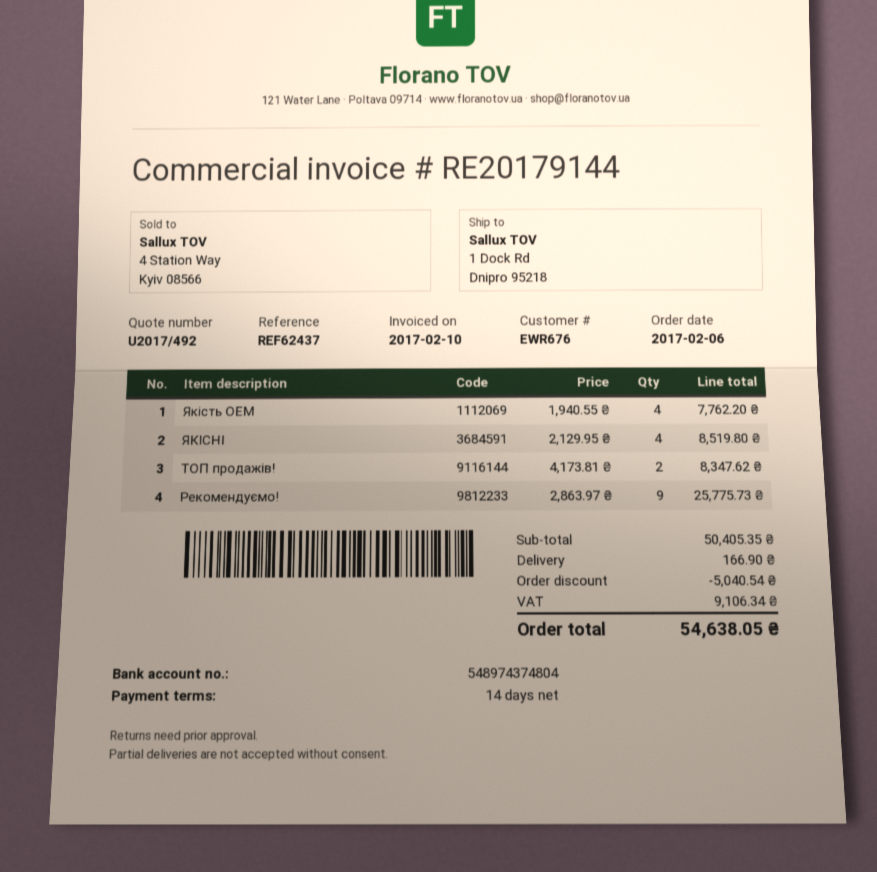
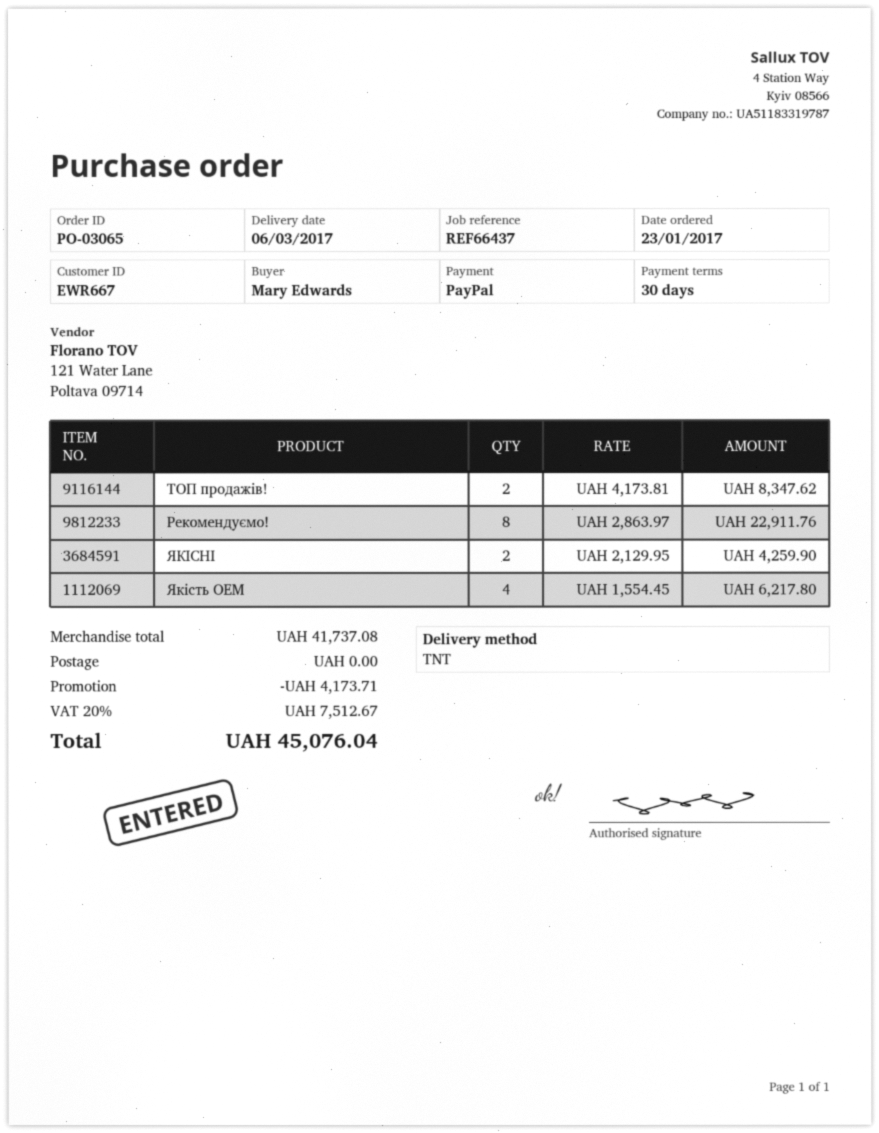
order date: 2017-02-06 -> 2017-01-23
payment terms: 14 days -> 30 days
customer number: EWR676 -> EWR667
reference: REF62437 -> REF66437
Якість OEM: 4 x 1940.55 = 7762.20 -> 4 x 1554.45 = 6217.80
ЯКІСНІ: 4 x 2129.95 = 8519.80 -> 2 x 2129.95 = 4259.90
Рекомендуємо!: 9 x 2863.97 = 25775.73 -> 8 x 2863.97 = 22911.76
subtotal: 50405.35 -> 41737.08
discount: 5040.54 -> 4173.71
shipping: 166.90 -> 0.00
tax: 9106.34 -> 7512.67
total: 54638.05 -> 45076.04

